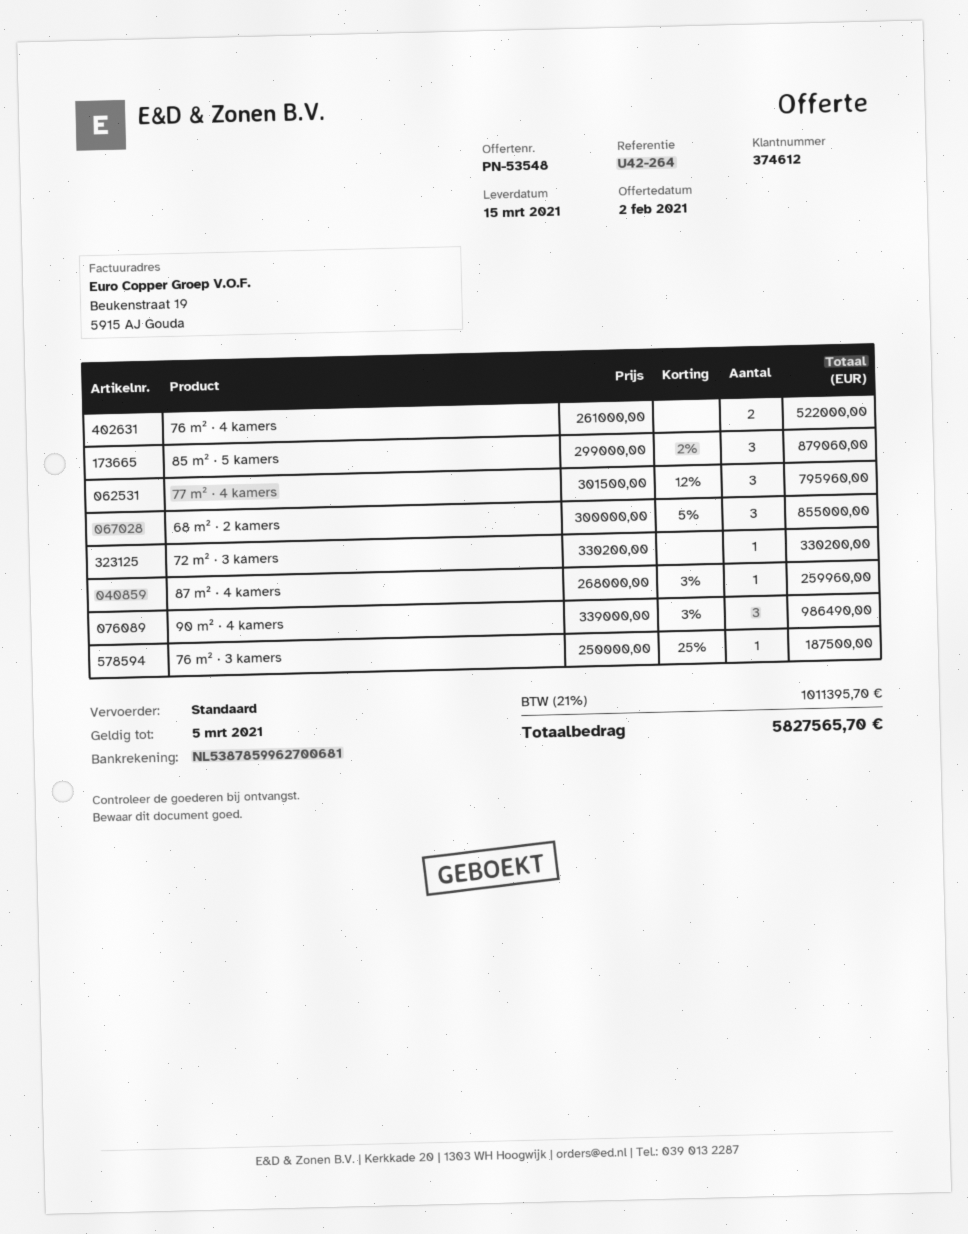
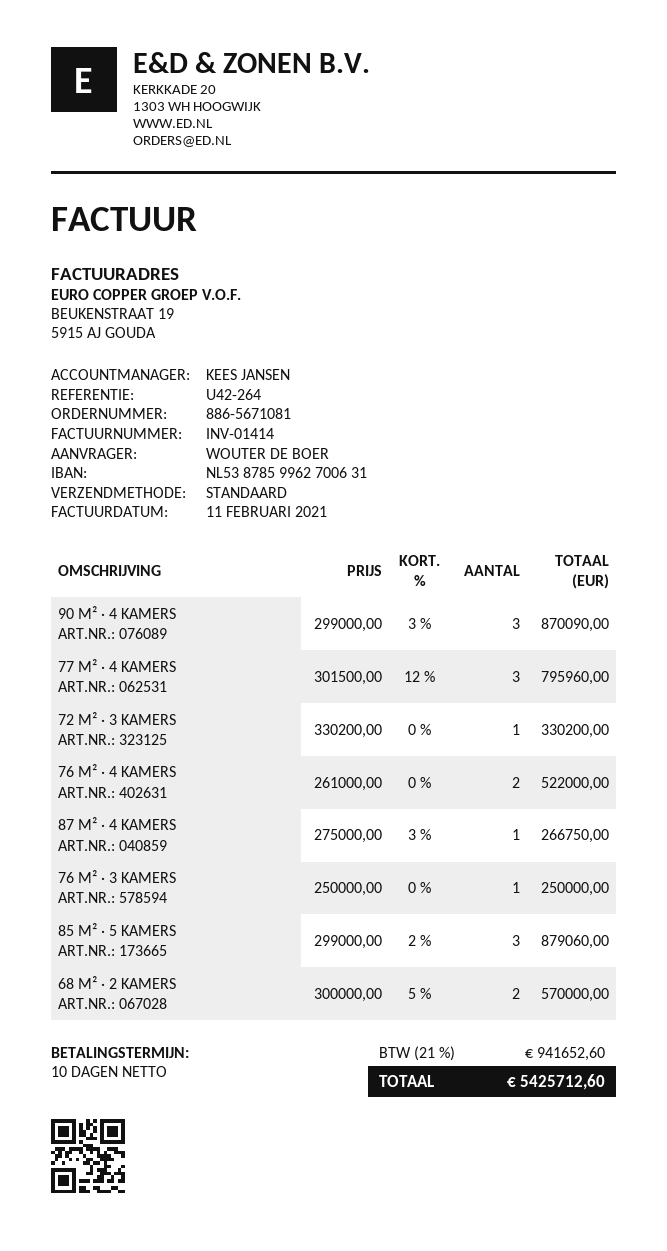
bank account: NL5387859962700681 -> NL5387859962700631
68 m² · 2 kamers: 3 x 300000.00 - 5% = 855000.00 -> 2 x 300000.00 - 5% = 570000.00
87 m² · 4 kamers: 1 x 268000.00 - 3% = 259960.00 -> 1 x 275000.00 - 3% = 266750.00
90 m² · 4 kamers: 3 x 339000.00 - 3% = 986490.00 -> 3 x 299000.00 - 3% = 870090.00
76 m² · 3 kamers: 1 x 250000.00 - 25% = 187500.00 -> 1 x 250000.00 = 250000.00
tax: 21% = 1011395.70 -> 21% = 941652.60
total: 5827565.70 -> 5425712.60

